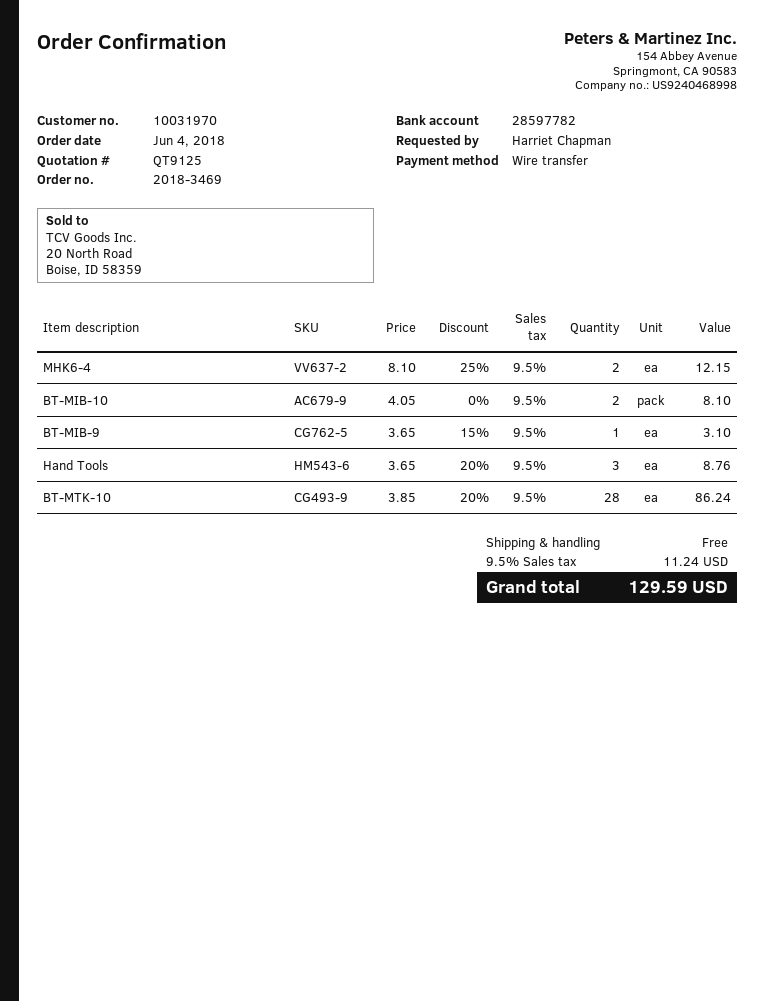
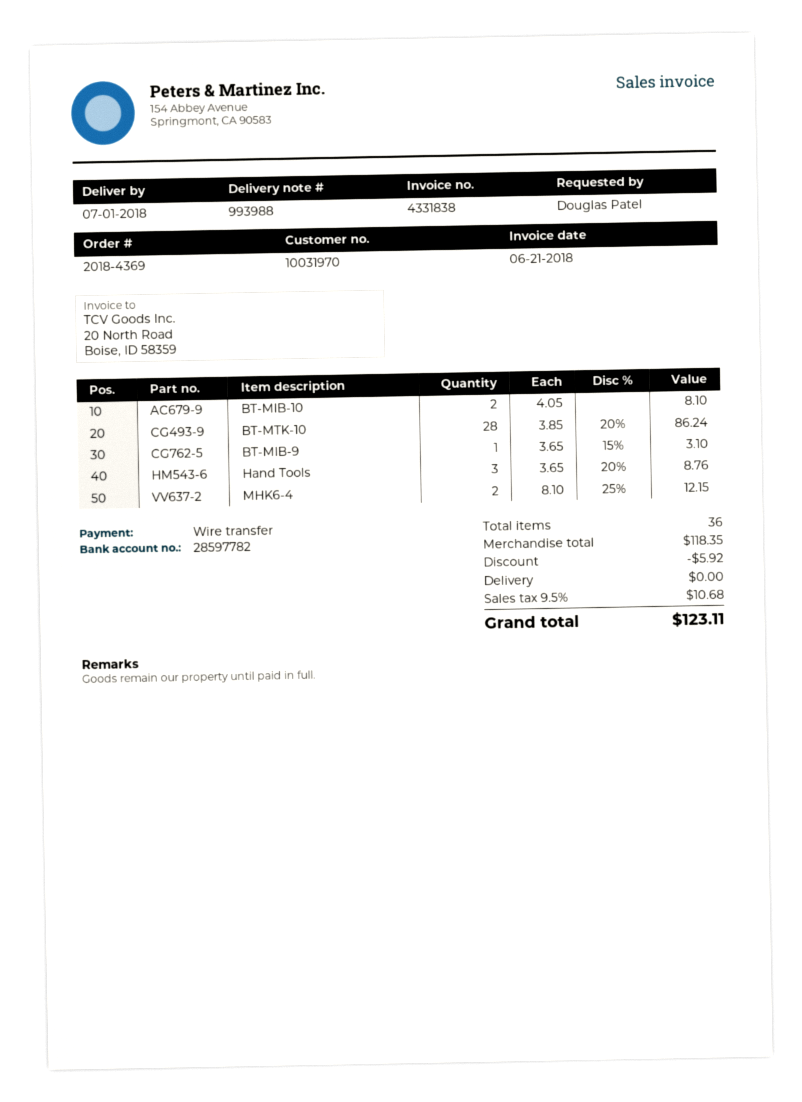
order number: 2018-3469 -> 2018-4369
ordered by: Harriet Chapman -> Douglas Patel
discount: none -> 5.92
tax: 9.5% = 11.24 -> 9.5% = 10.68
total: 129.59 -> 123.11

